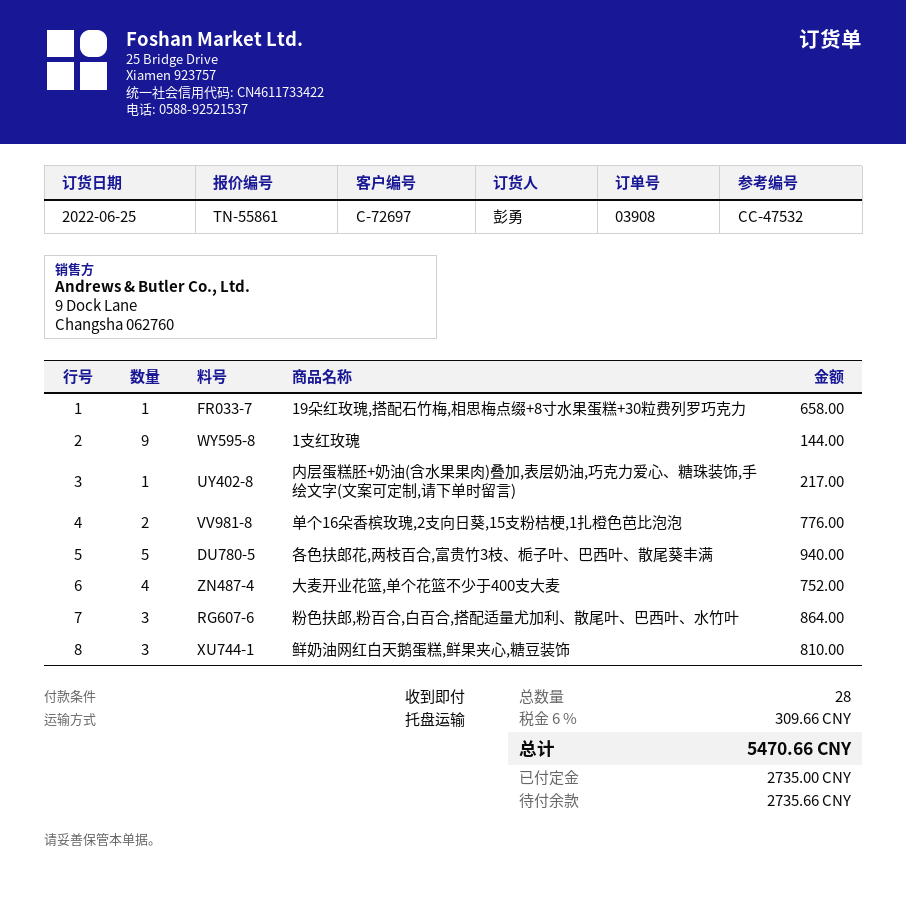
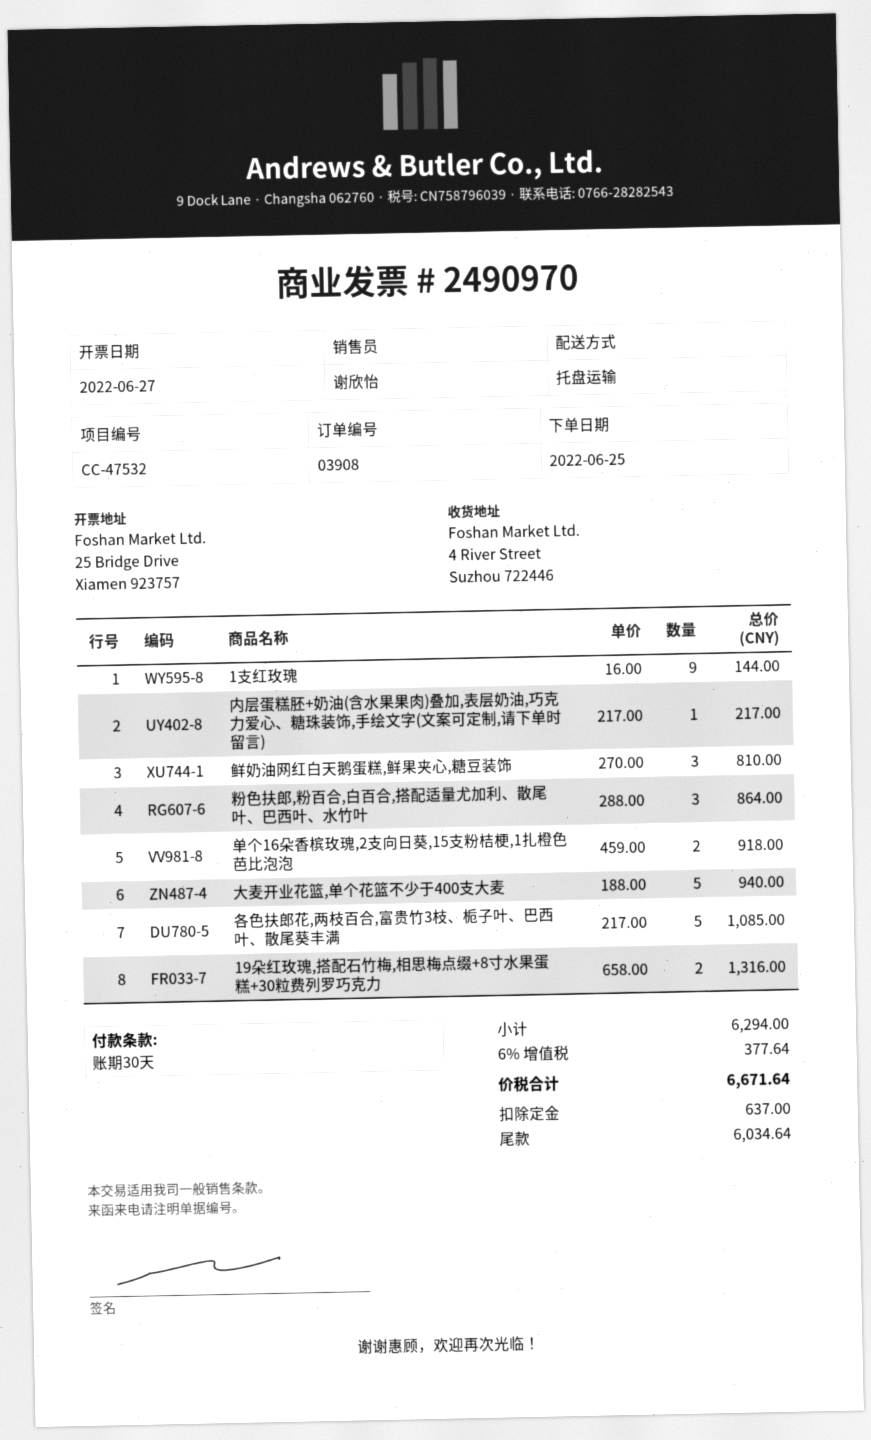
payment terms: on receipt -> 30 days
19朵红玫瑰,搭配石竹梅,相思梅点缀+8寸水果蛋糕+30粒费列罗巧克力: 1 for 658.00 -> 2 for 1316.00
单个16朵香槟玫瑰,2支向日葵,15支粉桔梗,1扎橙色芭比泡泡: 2 for 776.00 -> 2 for 918.00
各色扶郎花,两枝百合,富贵竹3枝、栀子叶、巴西叶、散尾葵丰满: 5 for 940.00 -> 5 for 1085.00
大麦开业花篮,单个花篮不少于400支大麦: 4 for 752.00 -> 5 for 940.00
tax: 6% = 309.66 -> 6% = 377.64
total: 5470.66 -> 6671.64
deposit: 2735.00 -> 637.00
balance: 2735.66 -> 6034.64

